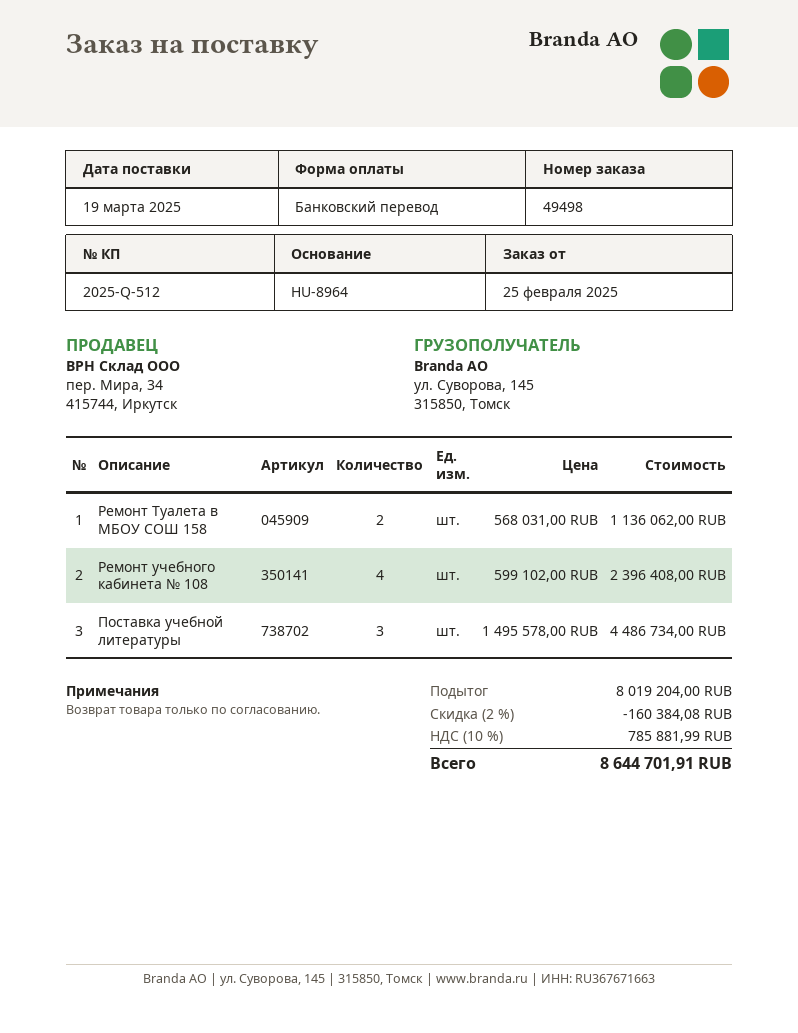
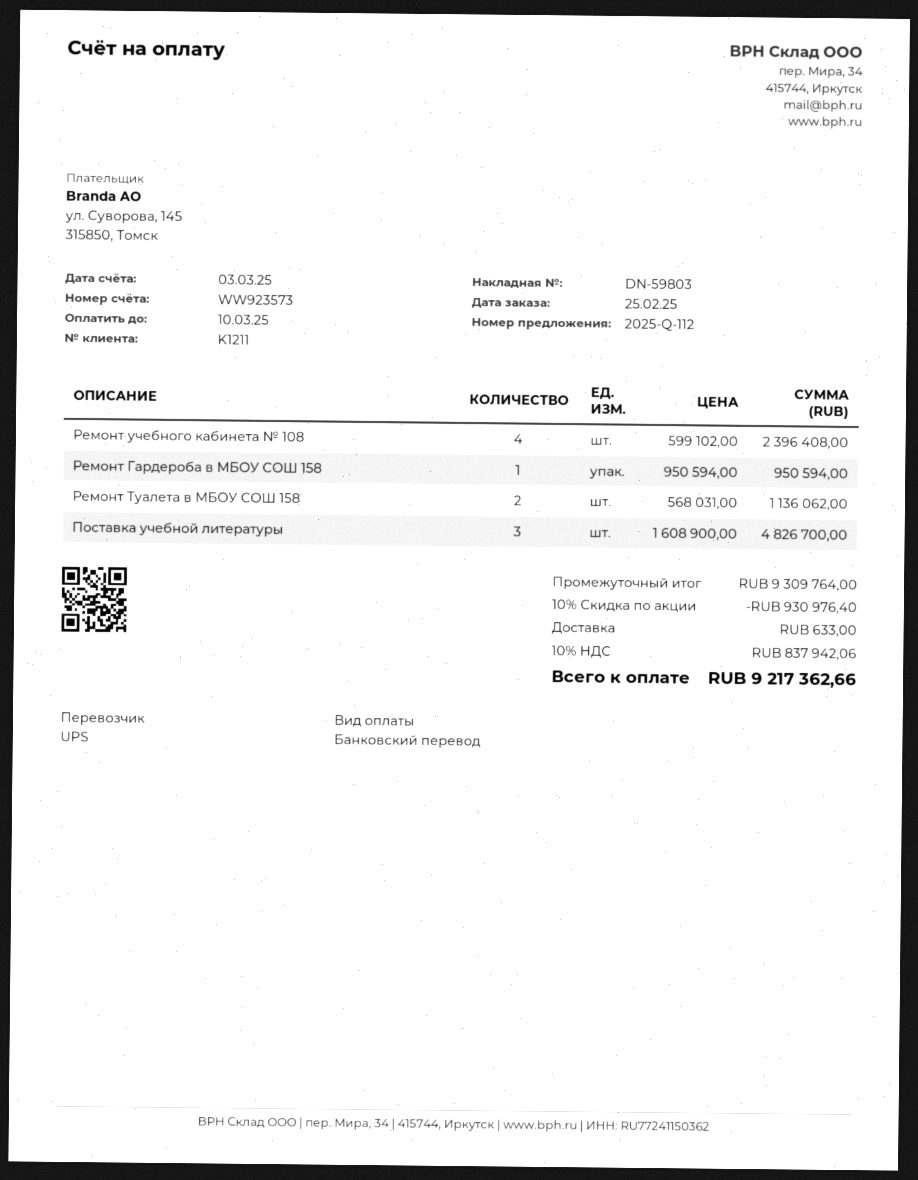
quote number: 2025-Q-512 -> 2025-Q-112
Поставка учебной литературы: 3 x 1495578.00 = 4486734.00 -> 3 x 1608900.00 = 4826700.00
Ремонт Гардероба в МБОУ СОШ 158: none -> 1 x 950594.00 = 950594.00
subtotal: 8019204.00 -> 9309764.00
discount: 2% = 160384.08 -> 10% = 930976.40
shipping: none -> 633.00
tax: 10% = 785881.99 -> 10% = 837942.06
total: 8644701.91 -> 9217362.66

